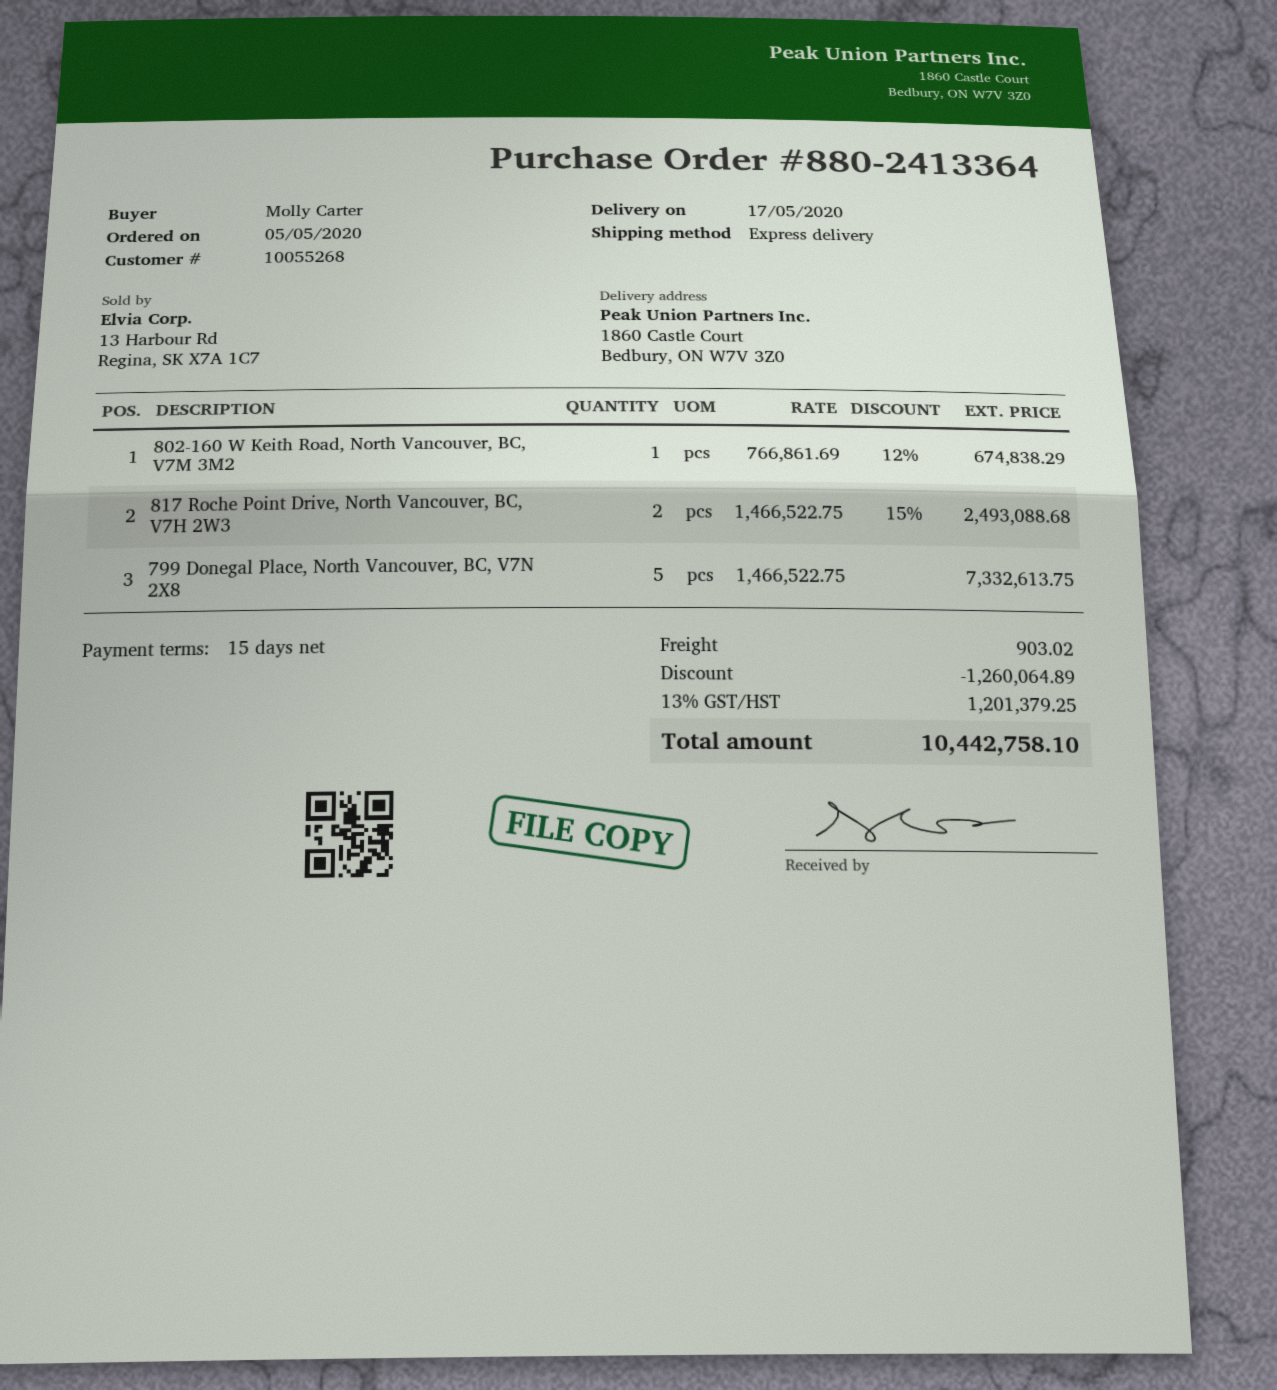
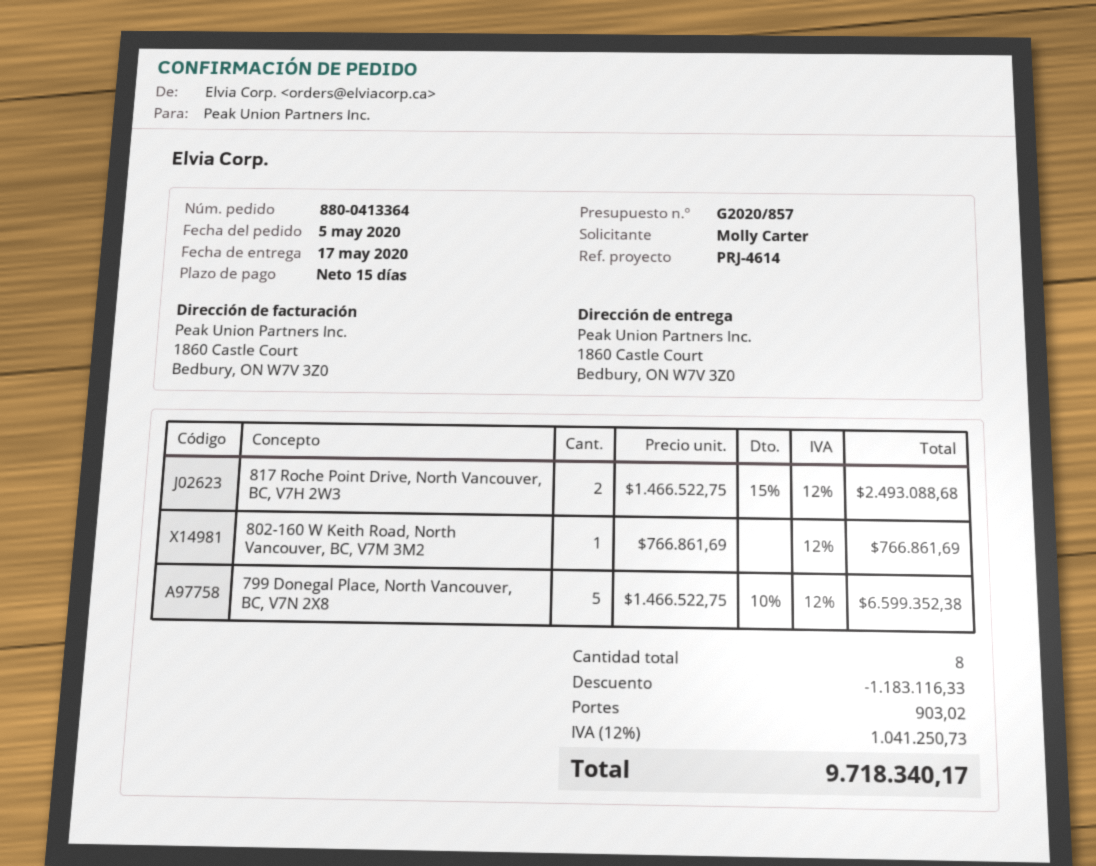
order number: 880-2413364 -> 880-0413364
802-160 W Keith Road, North Vancouver, BC, V7M 3M2: 1 x 766861.69 - 12% = 674838.29 -> 1 x 766861.69 = 766861.69
799 Donegal Place, North Vancouver, BC, V7N 2X8: 5 x 1466522.75 = 7332613.75 -> 5 x 1466522.75 - 10% = 6599352.38
discount: 1260064.89 -> 1183116.33
tax: 13% = 1201379.25 -> 12% = 1041250.73
total: 10442758.10 -> 9718340.17

